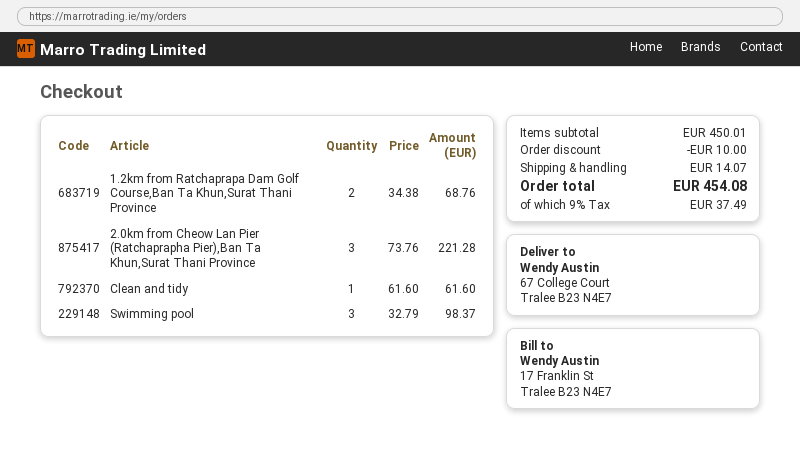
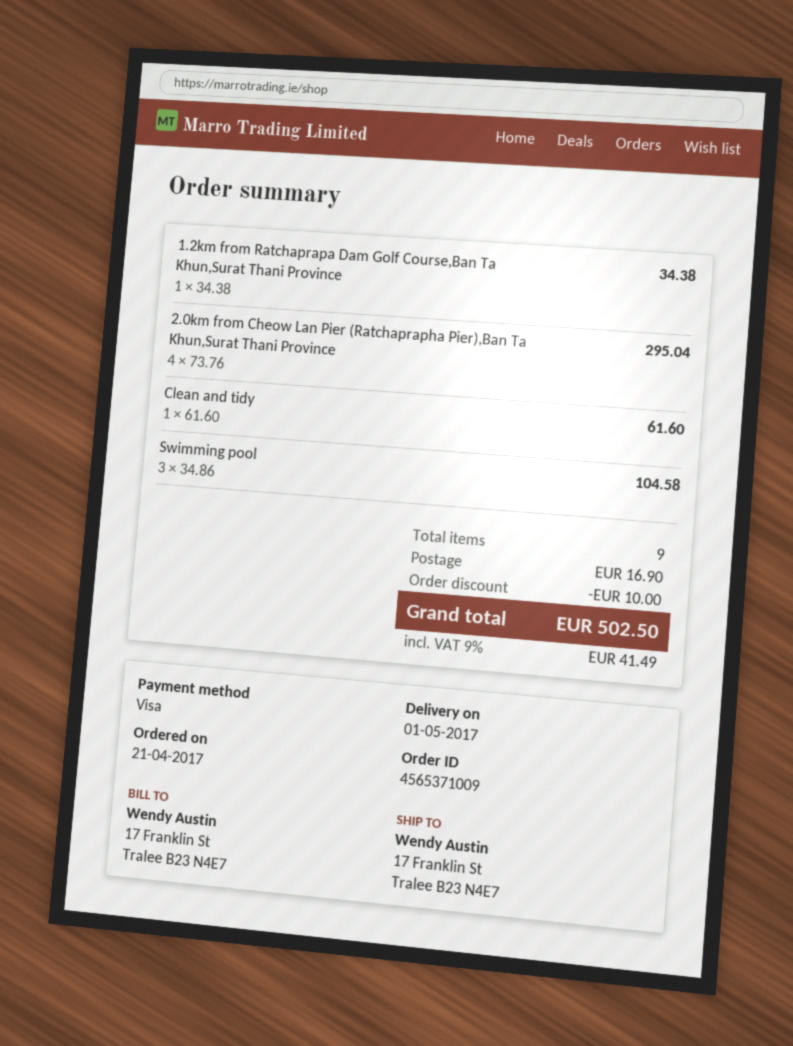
ship to: 67 College Court, Tralee B23 N4E7 -> 17 Franklin St, Tralee B23 N4E7
1.2km from Ratchaprapa Dam Golf Course,Ban Ta Khun,Surat Thani Province: 2 x 34.38 = 68.76 -> 1 x 34.38 = 34.38
2.0km from Cheow Lan Pier (Ratchaprapha Pier),Ban Ta Khun,Surat Thani Province: 3 x 73.76 = 221.28 -> 4 x 73.76 = 295.04
Swimming pool: 3 x 32.79 = 98.37 -> 3 x 34.86 = 104.58
shipping: 14.07 -> 16.90
tax: 9% = 37.49 -> 9% = 41.49
total: 454.08 -> 502.50

